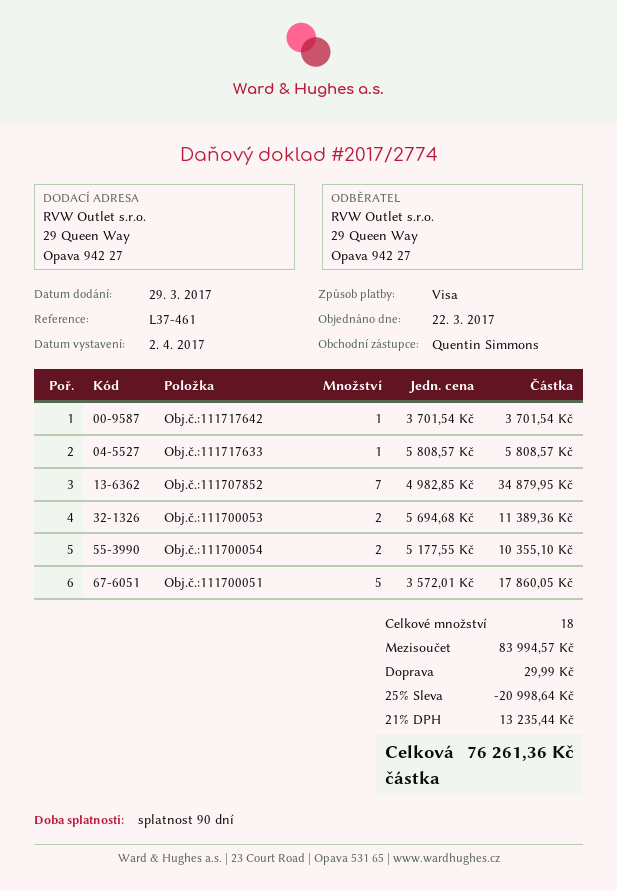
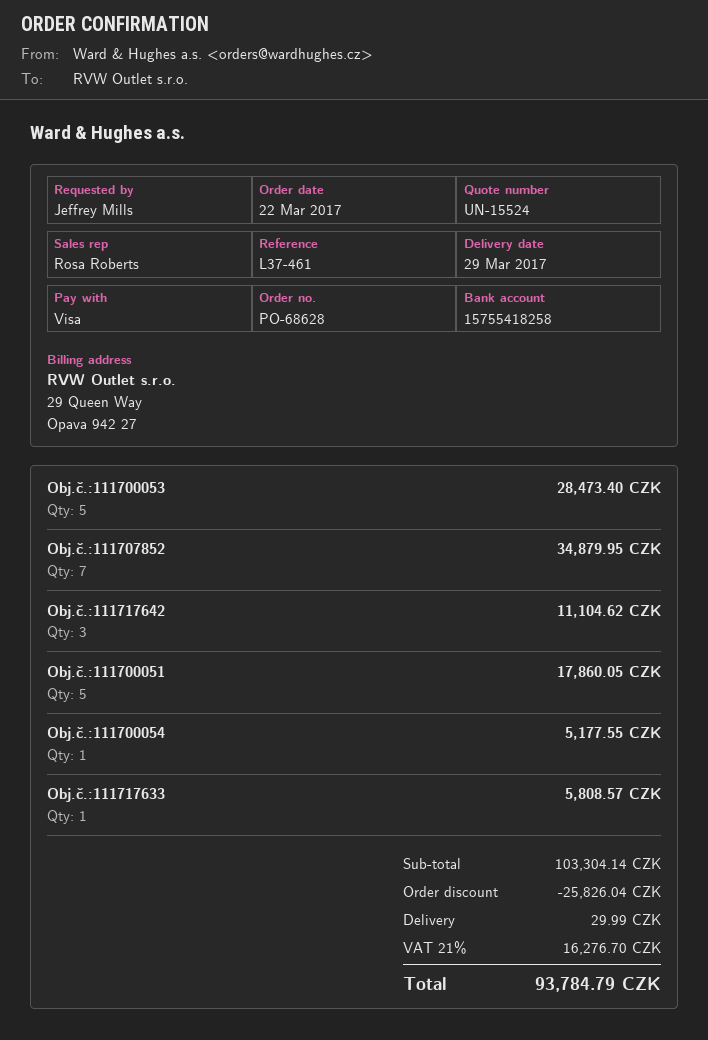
sales rep: Quentin Simmons -> Rosa Roberts
Obj.č.:111717642: 1 for 3701.54 -> 3 for 11104.62
Obj.č.:111700053: 2 for 11389.36 -> 5 for 28473.40
Obj.č.:111700054: 2 for 10355.10 -> 1 for 5177.55
subtotal: 83994.57 -> 103304.14
discount: 20998.64 -> 25826.04
tax: 21% = 13235.44 -> 21% = 16276.70
total: 76261.36 -> 93784.79

